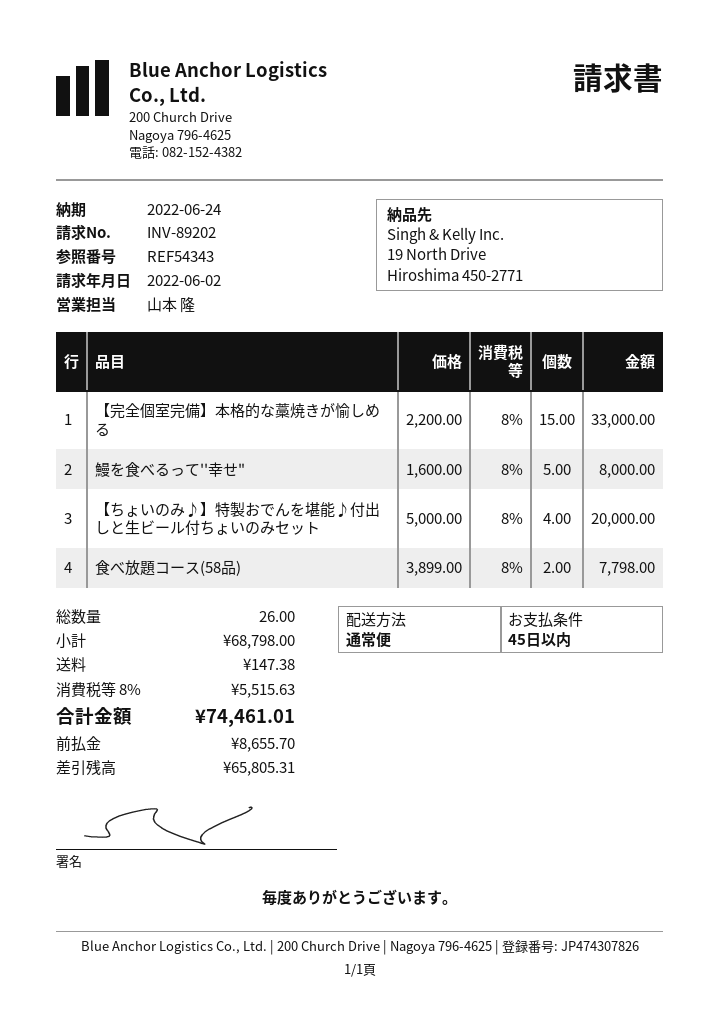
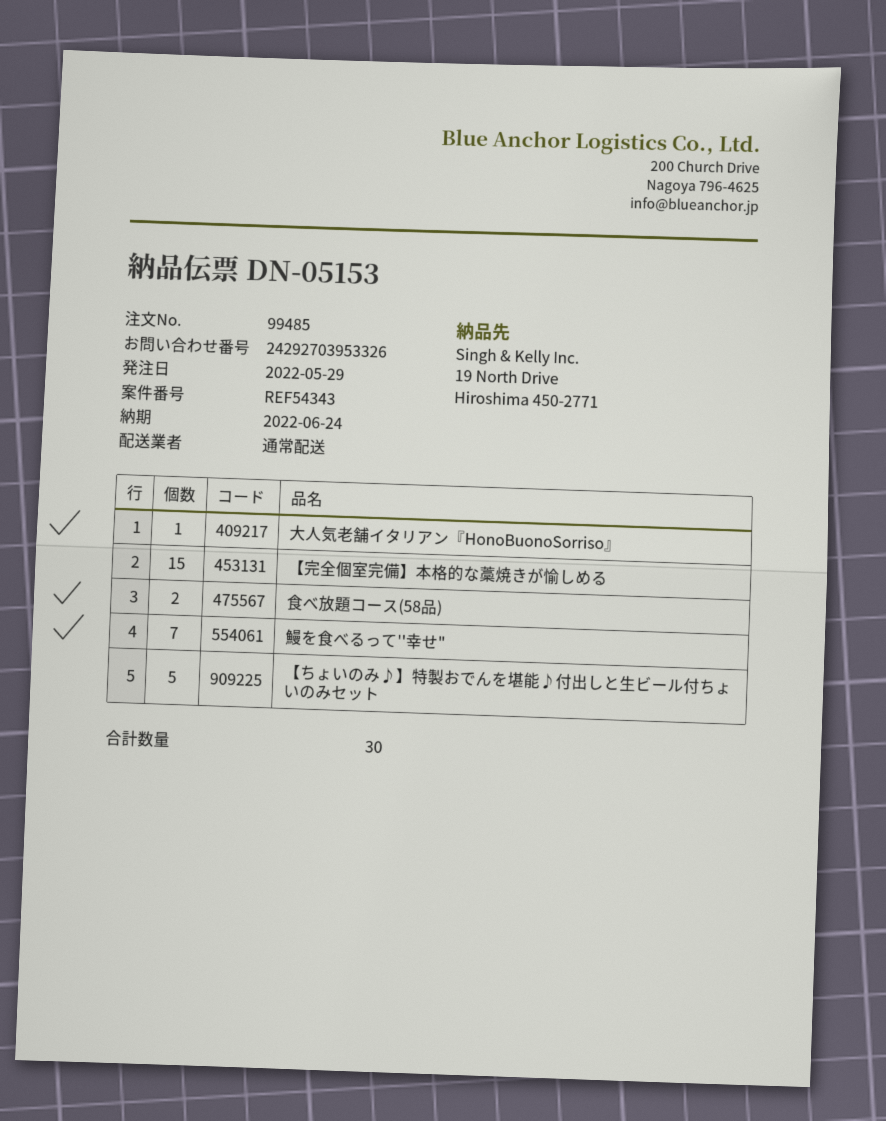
鰻を食べるって''幸せ": 5 -> 7
【ちょいのみ♪】特製おでんを堪能♪付出しと生ビール付ちょいのみセット: 4 -> 5
大人気老舗イタリアン『HonoBuonoSorriso』: none -> 1
total quantity: 26 -> 30

